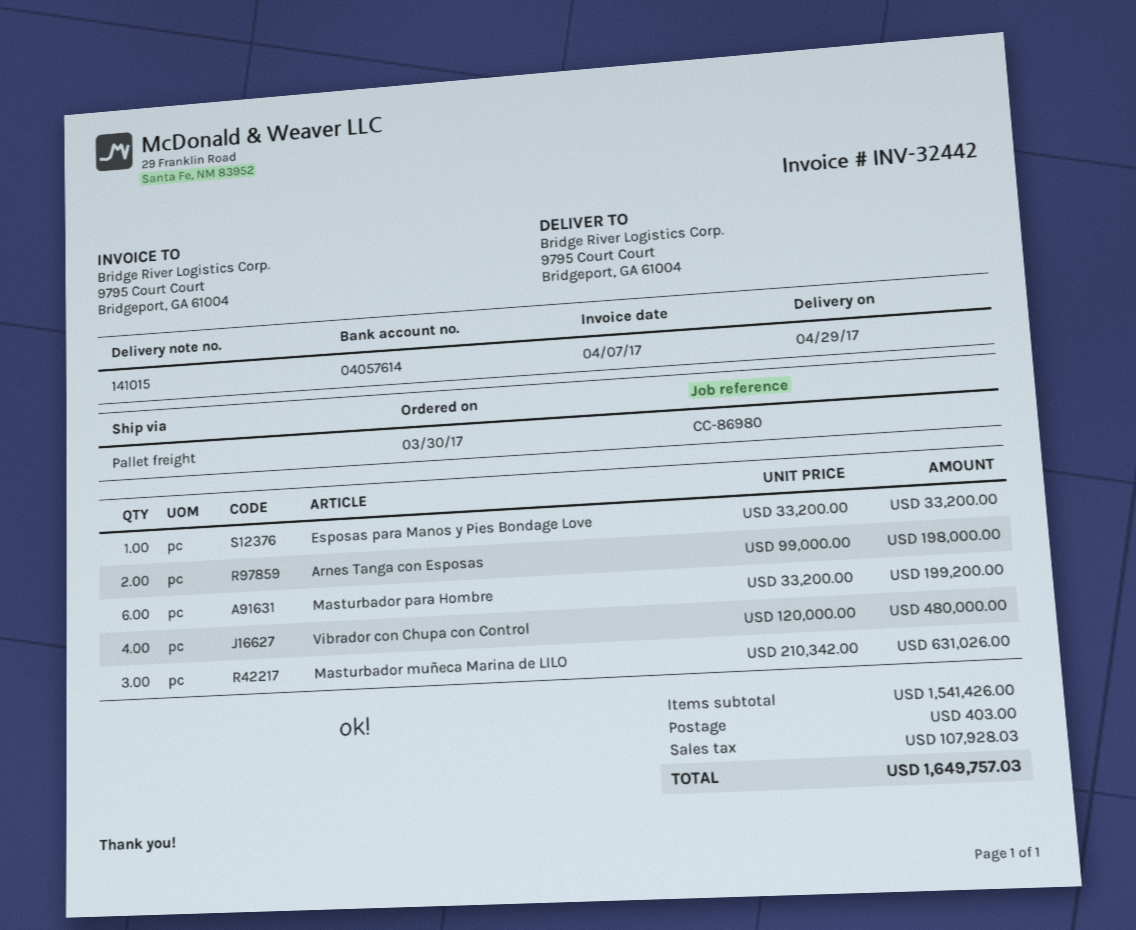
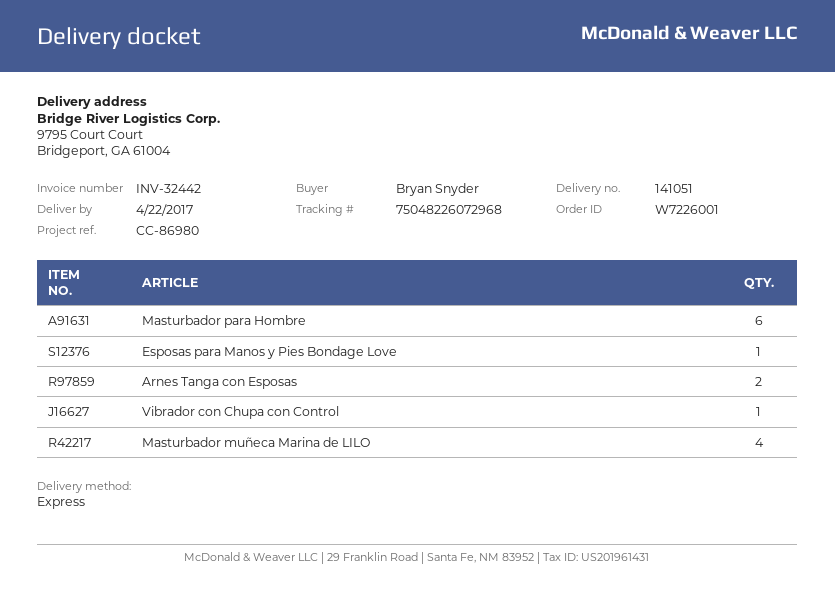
delivery note number: 141015 -> 141051
delivery date: 2017-04-29 -> 2017-04-22
shipping method: pallet freight -> express
Vibrador con Chupa con Control: 4 -> 1
Masturbador muñeca Marina de LILO: 3 -> 4

